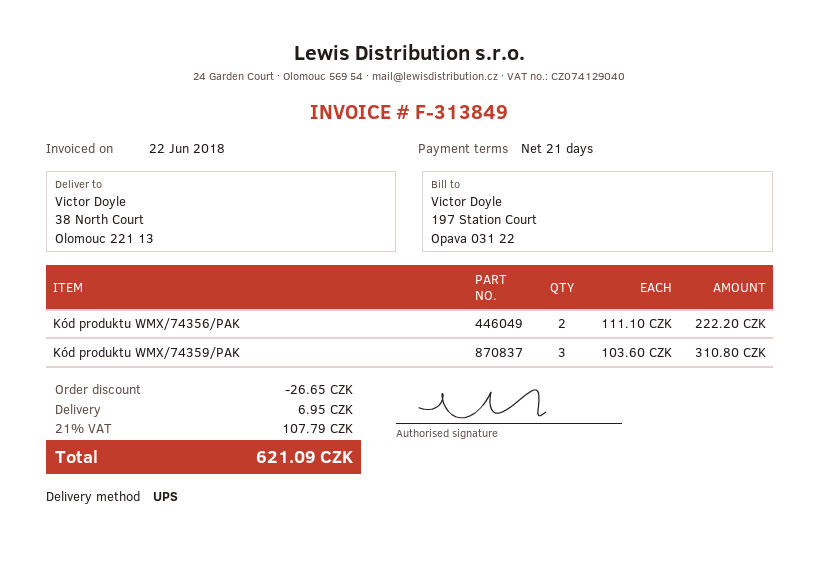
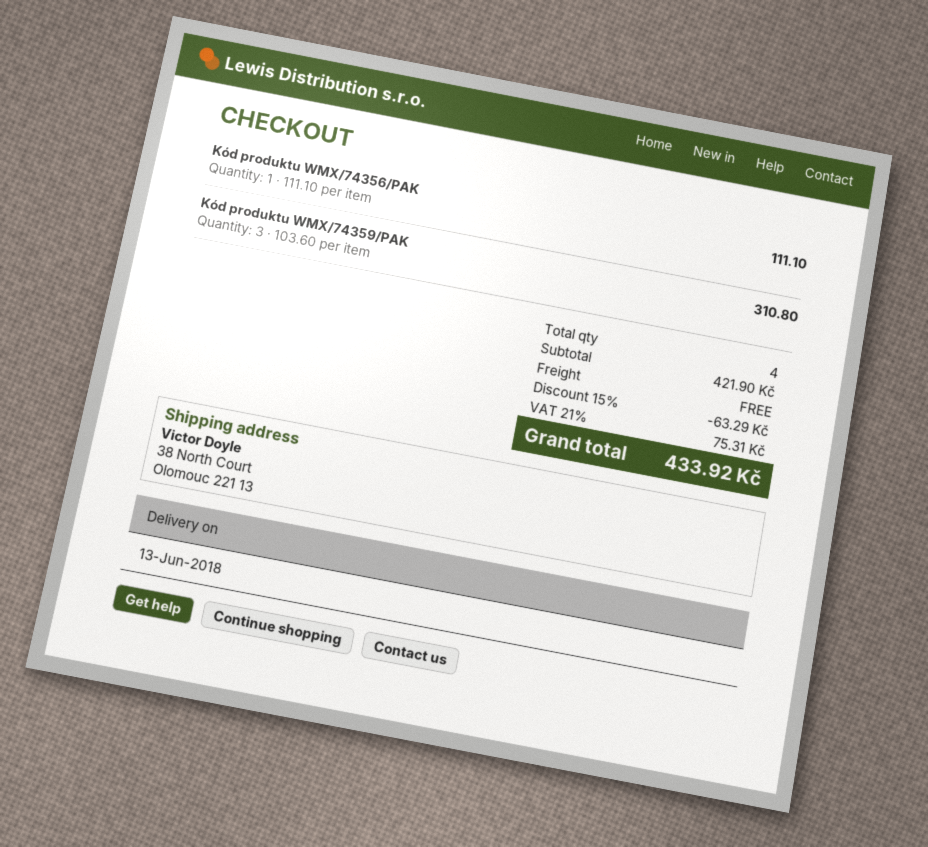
Kód produktu WMX/74356/PAK: 2 x 111.10 = 222.20 -> 1 x 111.10 = 111.10
discount: 26.65 -> 63.29
shipping: 6.95 -> 0.00
tax: 21% = 107.79 -> 21% = 75.31
total: 621.09 -> 433.92

